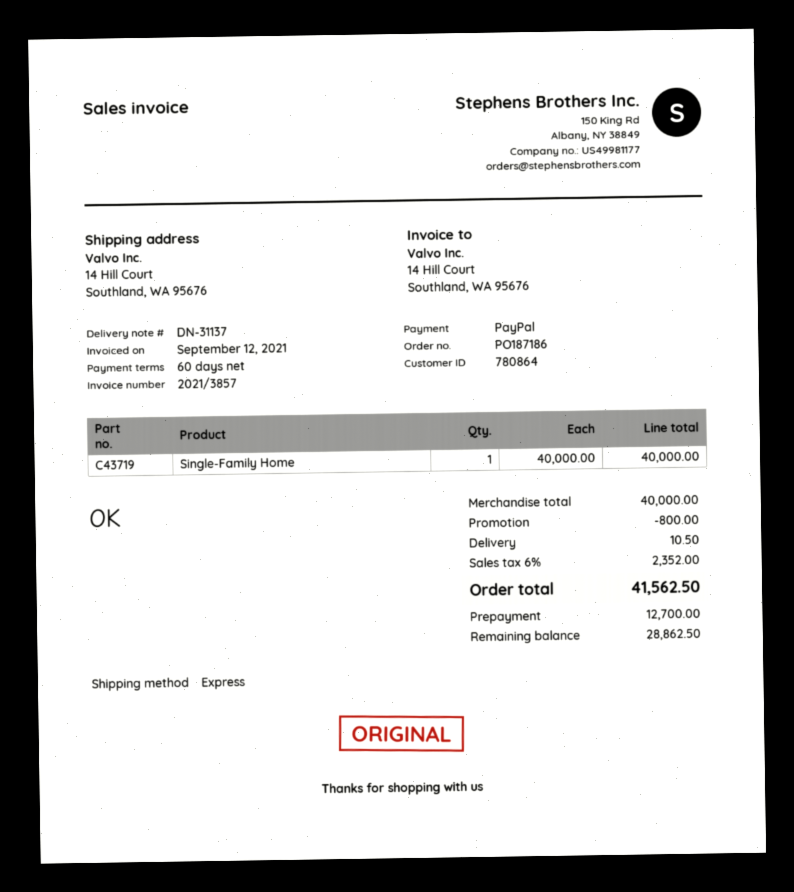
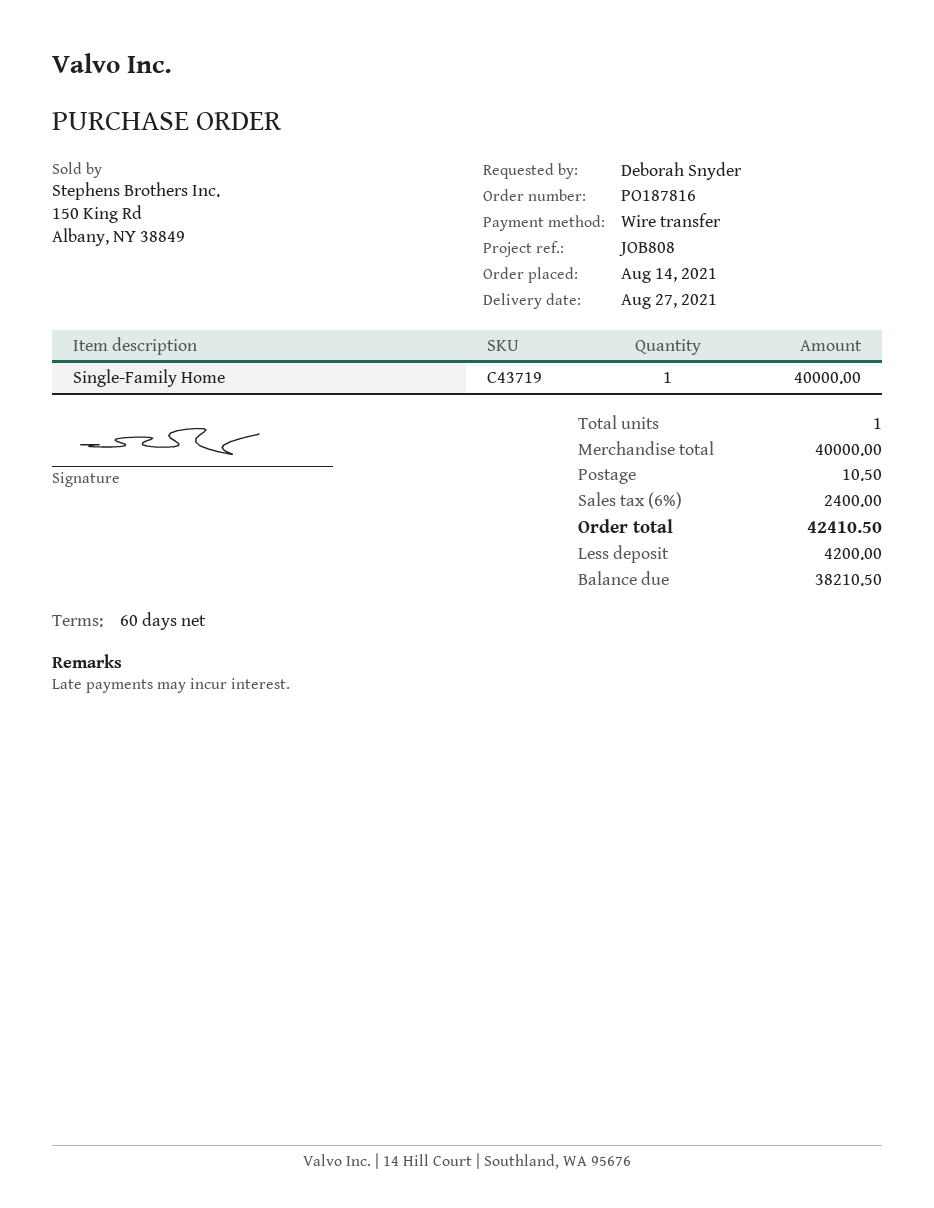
order number: PO187186 -> PO187816
payment method: PayPal -> bank transfer
discount: 800.00 -> none
tax: 6% = 2352.00 -> 6% = 2400.00
total: 41562.50 -> 42410.50
deposit: 12700.00 -> 4200.00
balance: 28862.50 -> 38210.50

